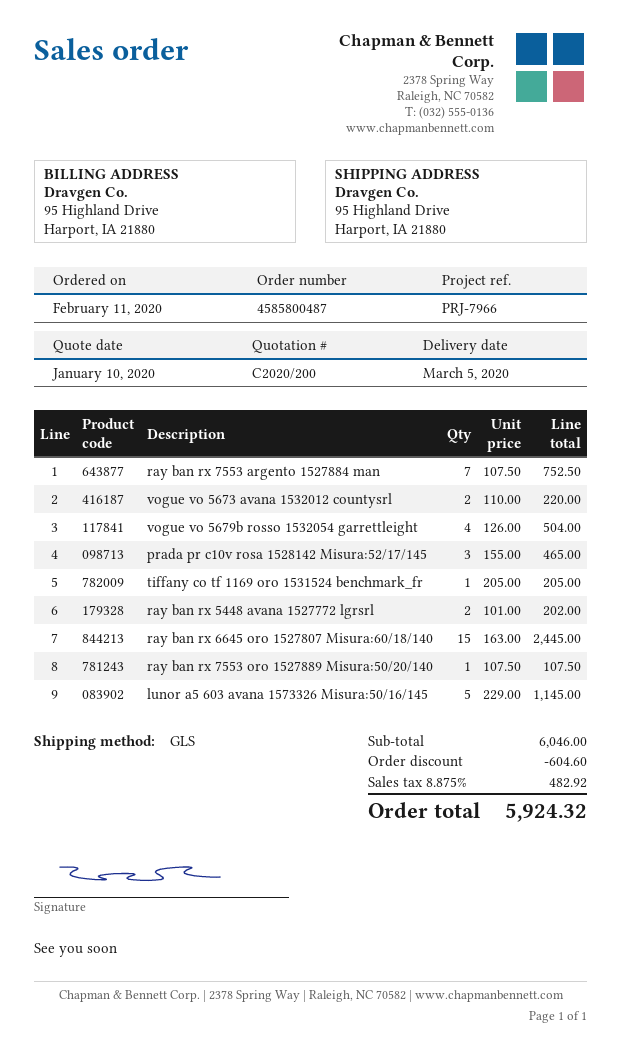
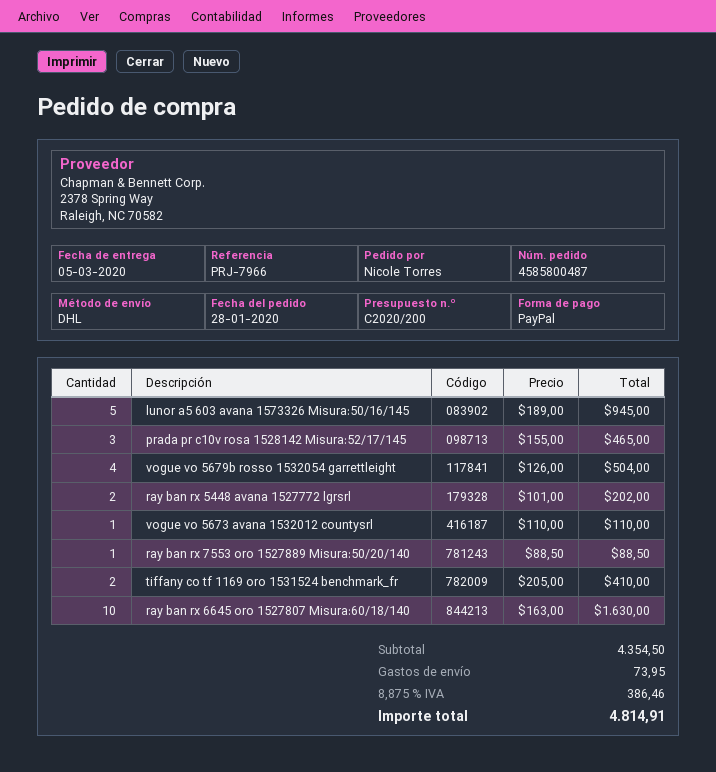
order date: 2020-02-11 -> 2020-01-28
shipping method: GLS -> DHL
ray ban rx 7553 argento 1527884 man: 7 x 107.50 = 752.50 -> none
vogue vo 5673 avana 1532012 countysrl: 2 x 110.00 = 220.00 -> 1 x 110.00 = 110.00
tiffany co tf 1169 oro 1531524 benchmark_fr: 1 x 205.00 = 205.00 -> 2 x 205.00 = 410.00
ray ban rx 6645 oro 1527807 Misura:60/18/140: 15 x 163.00 = 2445.00 -> 10 x 163.00 = 1630.00
ray ban rx 7553 oro 1527889 Misura:50/20/140: 1 x 107.50 = 107.50 -> 1 x 88.50 = 88.50
lunor a5 603 avana 1573326 Misura:50/16/145: 5 x 229.00 = 1145.00 -> 5 x 189.00 = 945.00
subtotal: 6046.00 -> 4354.50
discount: 604.60 -> none
shipping: none -> 73.95
tax: 8.875% = 482.92 -> 8.875% = 386.46
total: 5924.32 -> 4814.91

